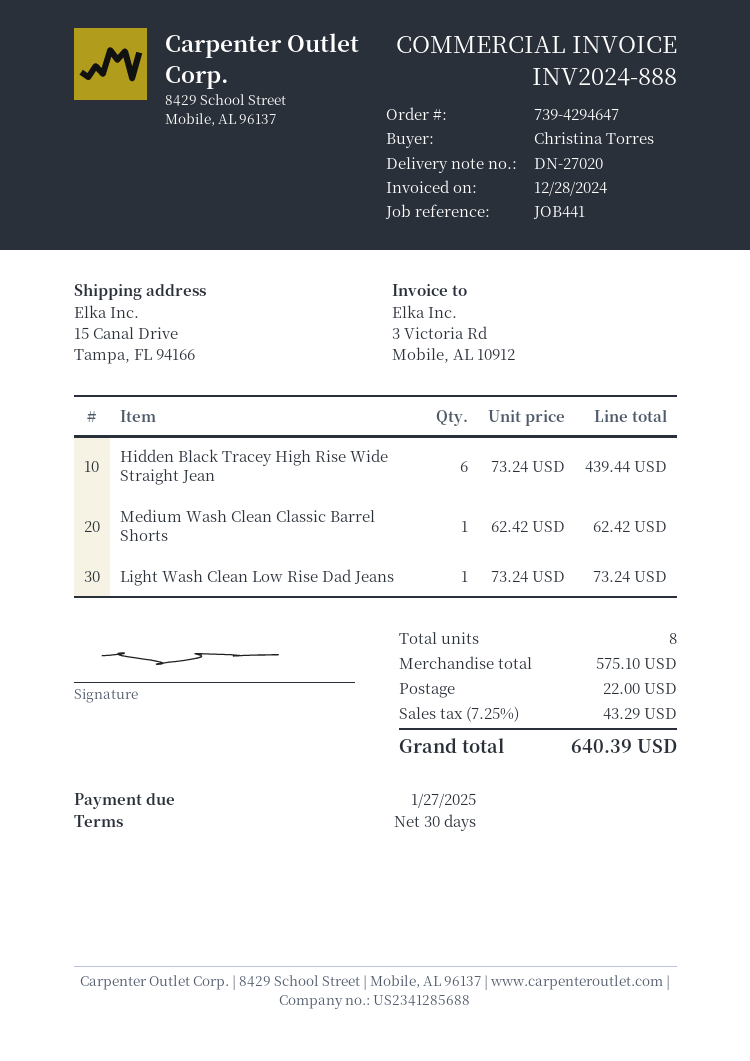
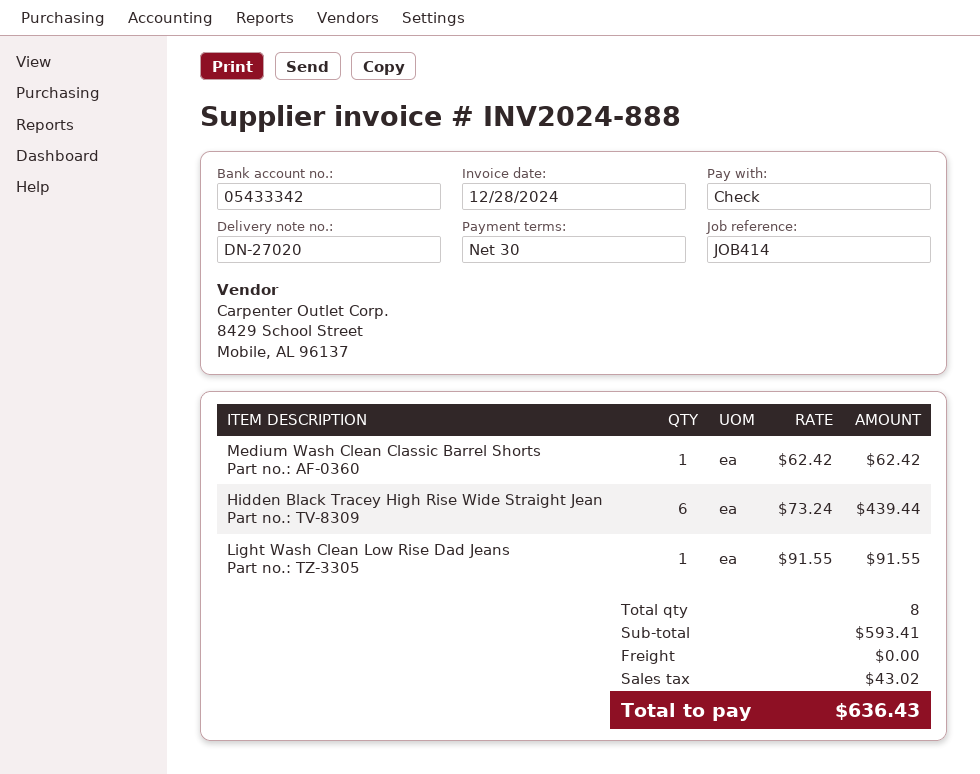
reference: JOB441 -> JOB414
Light Wash Clean Low Rise Dad Jeans: 1 x 73.24 = 73.24 -> 1 x 91.55 = 91.55
subtotal: 575.10 -> 593.41
shipping: 22.00 -> 0.00
tax: 43.29 -> 43.02
total: 640.39 -> 636.43

